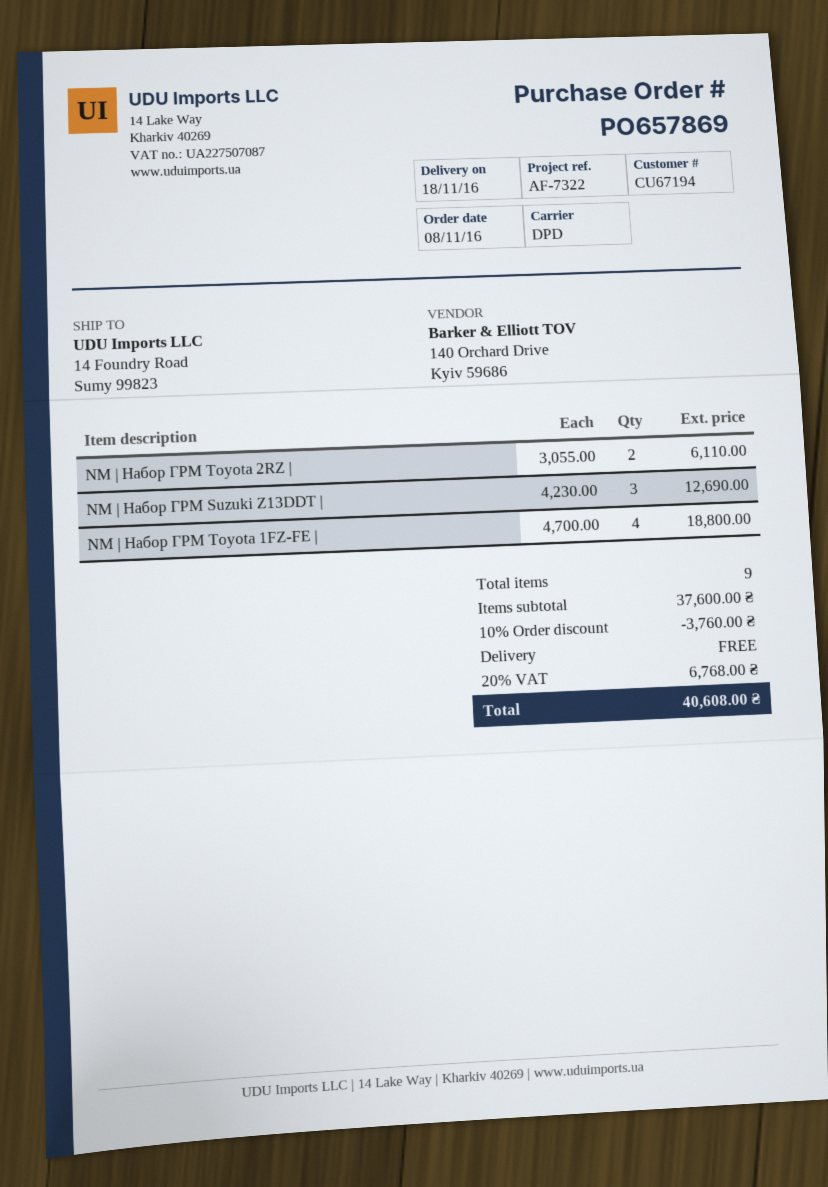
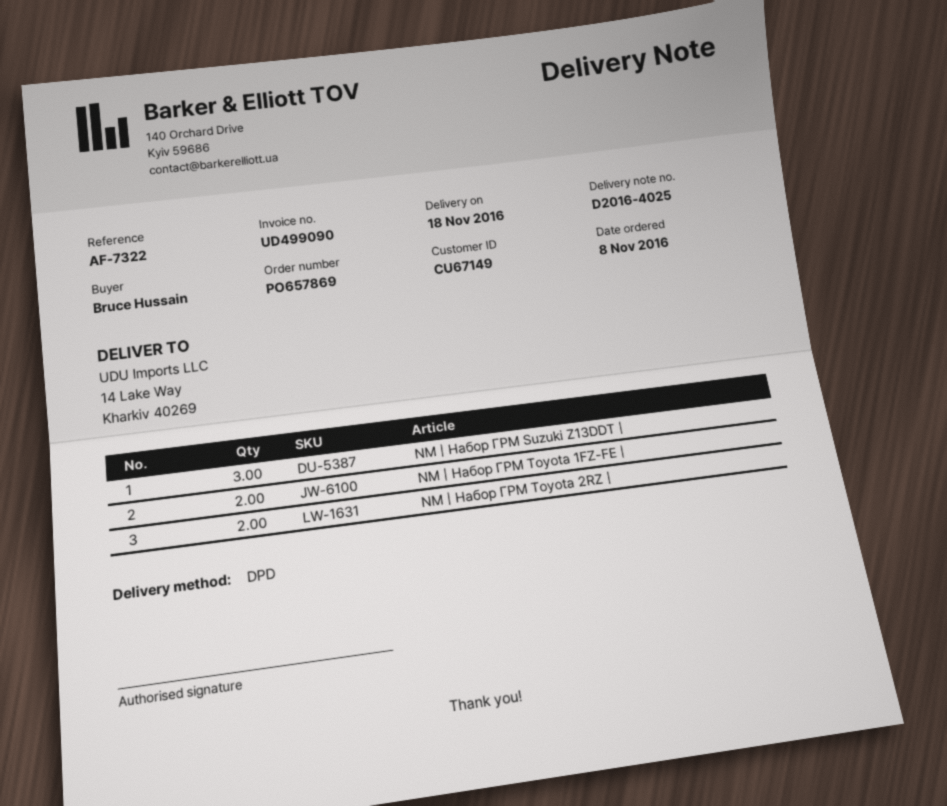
customer number: CU67194 -> CU67149
ship to: 14 Foundry Road, Sumy 99823 -> 14 Lake Way, Kharkiv 40269
NM | Набор ГРМ Toyota 1FZ-FE |: 4 -> 2

